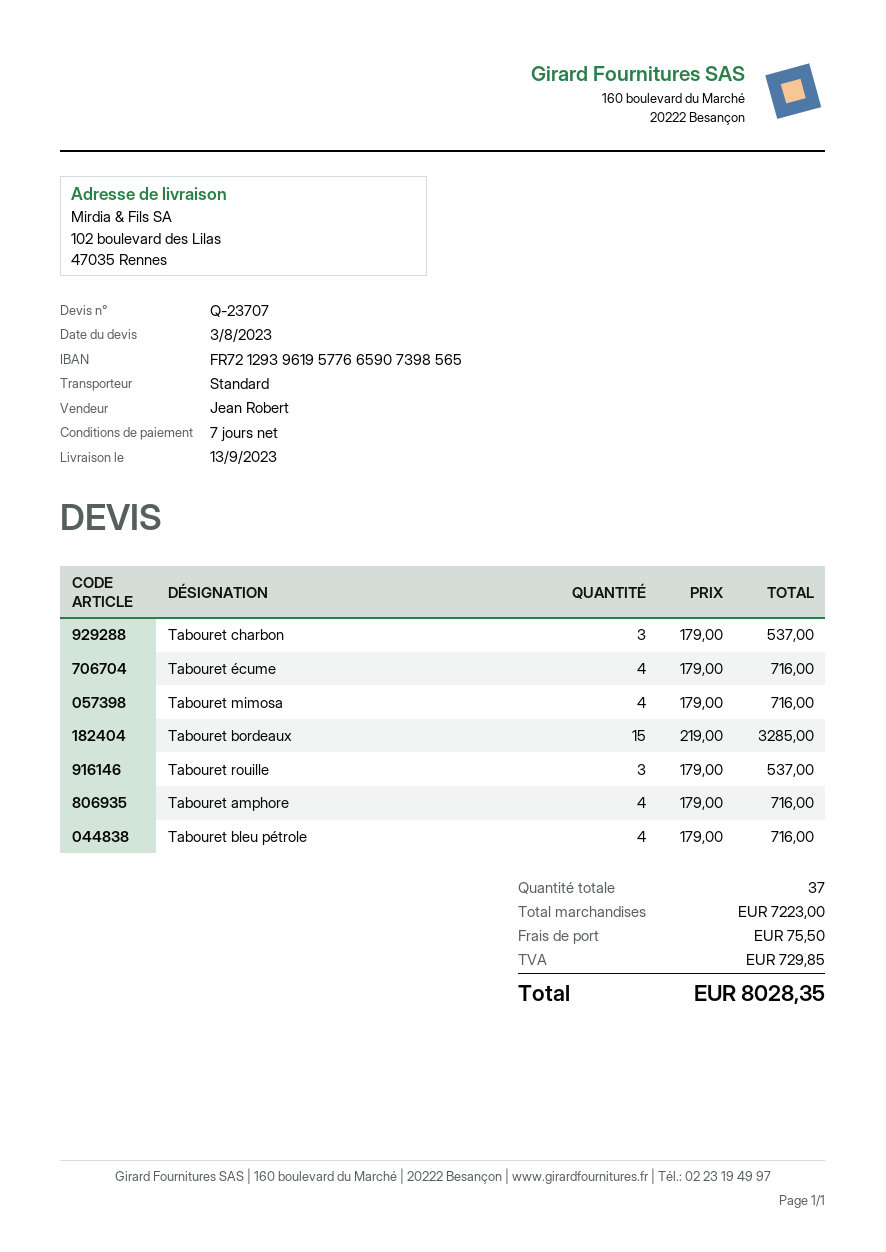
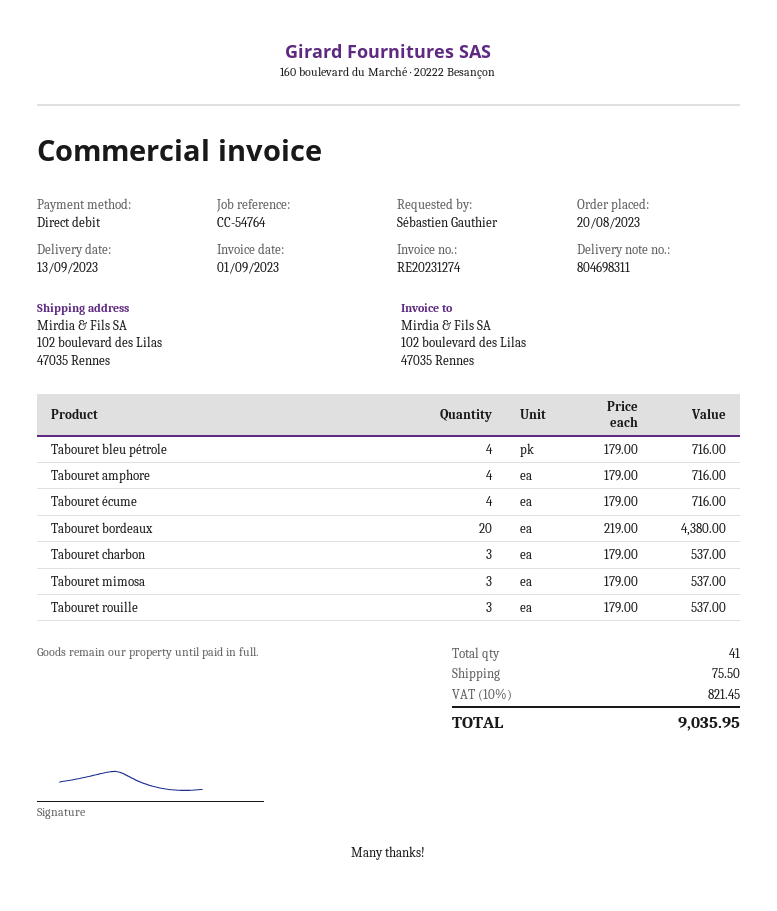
Tabouret mimosa: 4 x 179.00 = 716.00 -> 3 x 179.00 = 537.00
Tabouret bordeaux: 15 x 219.00 = 3285.00 -> 20 x 219.00 = 4380.00
total quantity: 37 -> 41
tax: 729.85 -> 821.45
total: 8028.35 -> 9035.95

